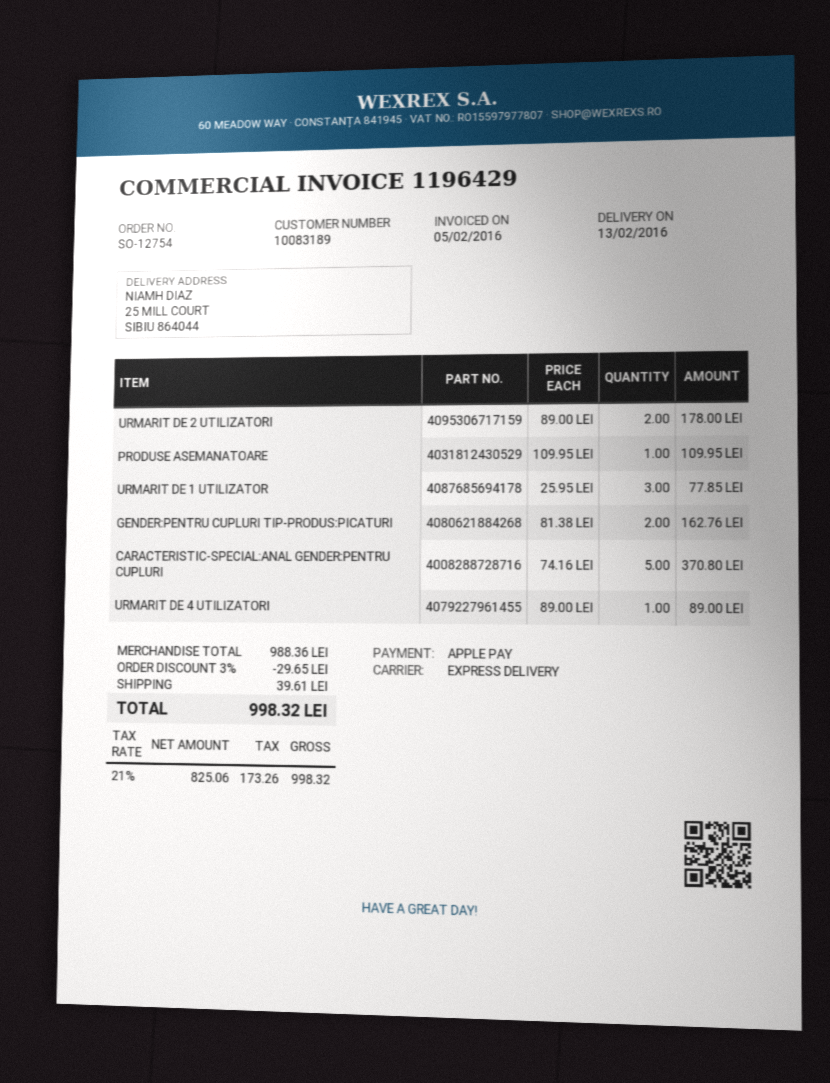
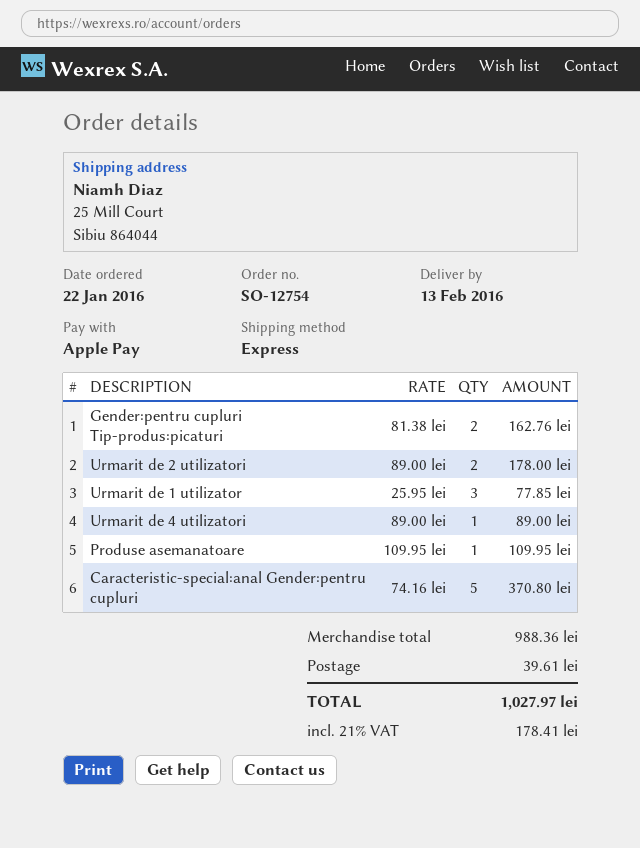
discount: 3% = 29.65 -> none
tax: 21% = 173.26 -> 21% = 178.41
total: 998.32 -> 1027.97

